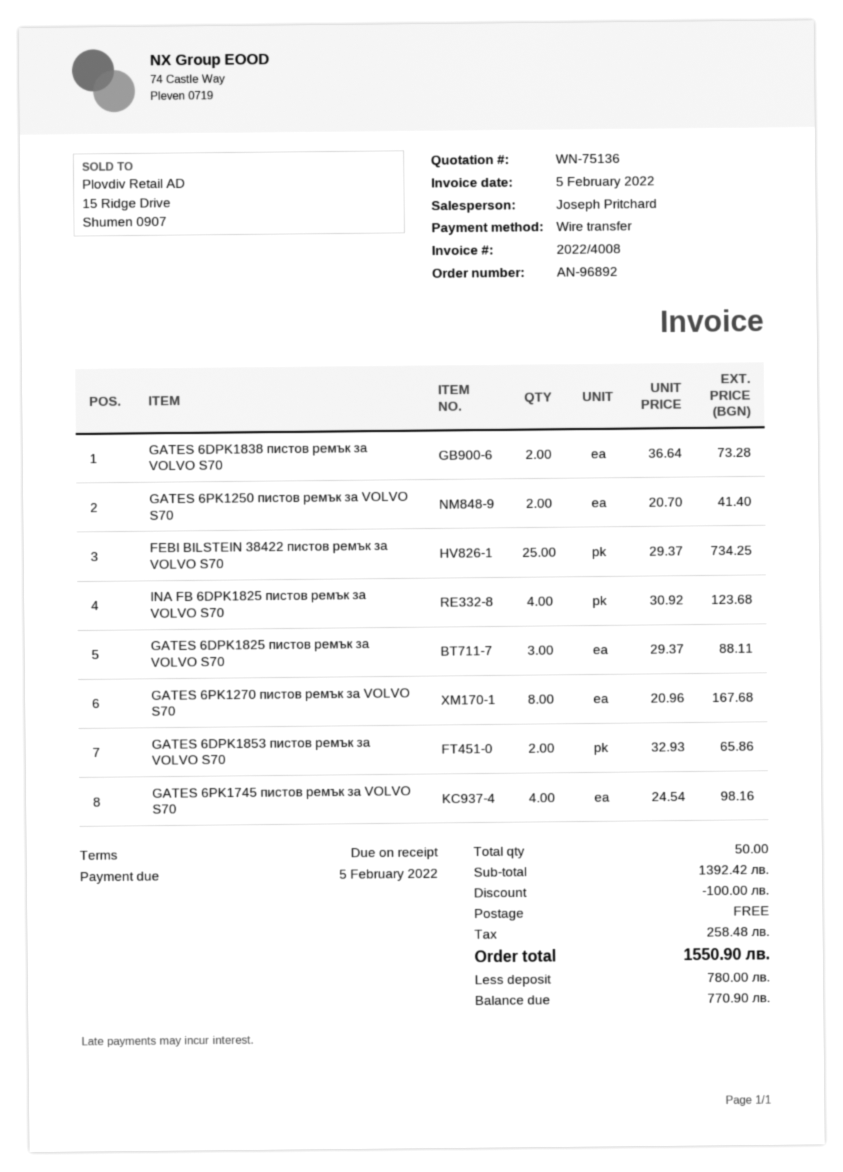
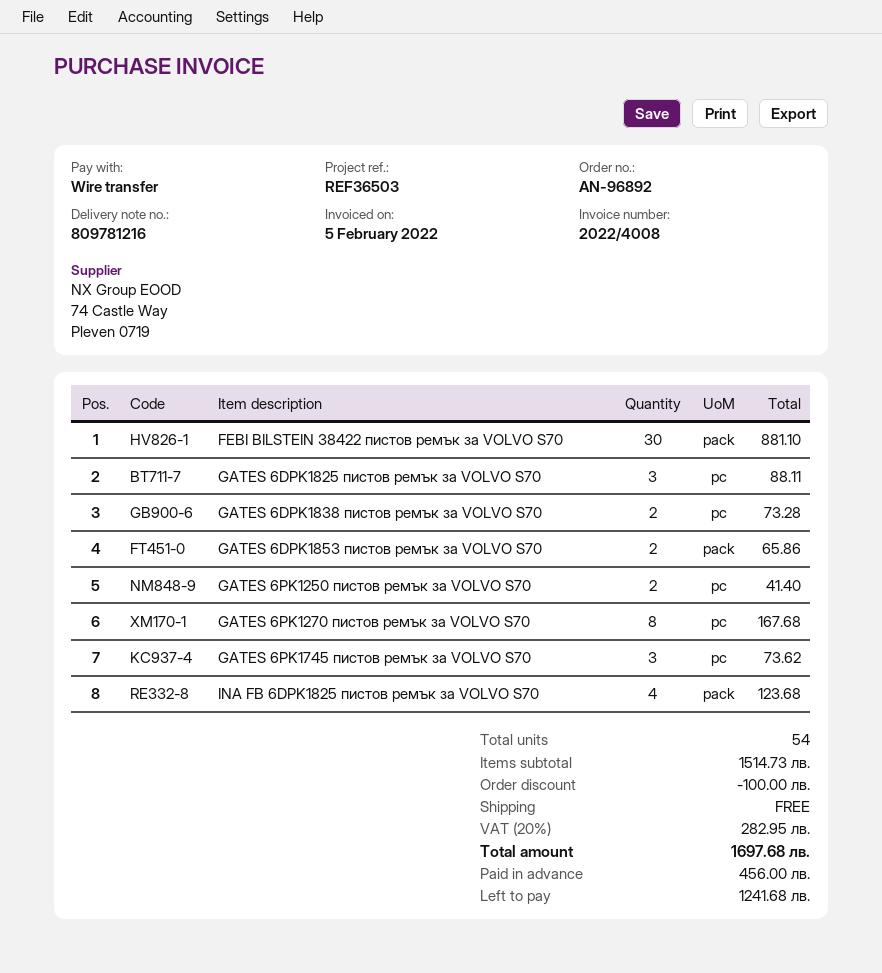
FEBI BILSTEIN 38422 пистов ремък за VOLVO S70: 25 for 734.25 -> 30 for 881.10
GATES 6PK1745 пистов ремък за VOLVO S70: 4 for 98.16 -> 3 for 73.62
total quantity: 50 -> 54
subtotal: 1392.42 -> 1514.73
tax: 258.48 -> 282.95
total: 1550.90 -> 1697.68
deposit: 780.00 -> 456.00
balance: 770.90 -> 1241.68

